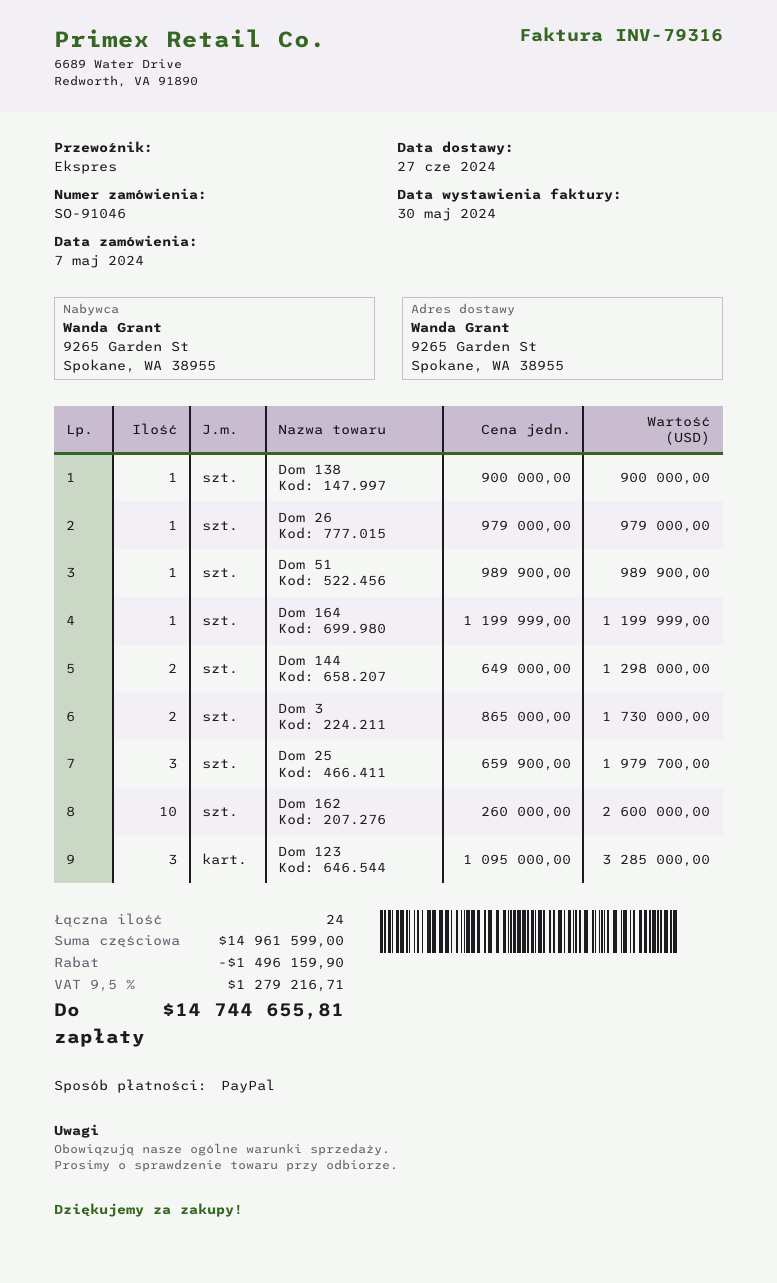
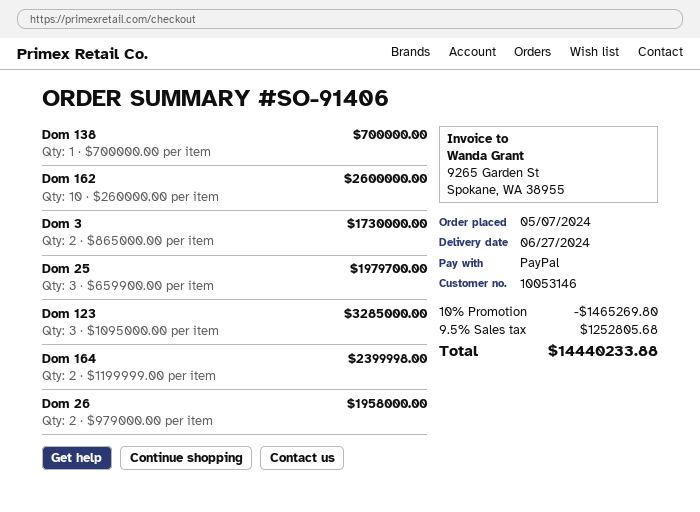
order number: SO-91046 -> SO-91406
Dom 138: 1 x 900000.00 = 900000.00 -> 1 x 700000.00 = 700000.00
Dom 26: 1 x 979000.00 = 979000.00 -> 2 x 979000.00 = 1958000.00
Dom 51: 1 x 989900.00 = 989900.00 -> none
Dom 164: 1 x 1199999.00 = 1199999.00 -> 2 x 1199999.00 = 2399998.00
Dom 144: 2 x 649000.00 = 1298000.00 -> none
discount: 1496159.90 -> 1465269.80
tax: 9.5% = 1279216.71 -> 9.5% = 1252805.68
total: 14744655.81 -> 14440233.88

